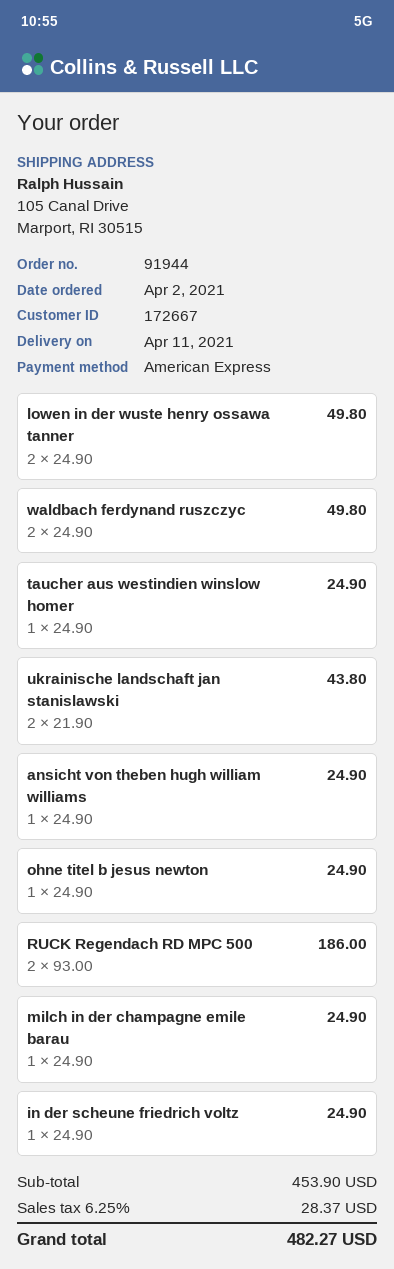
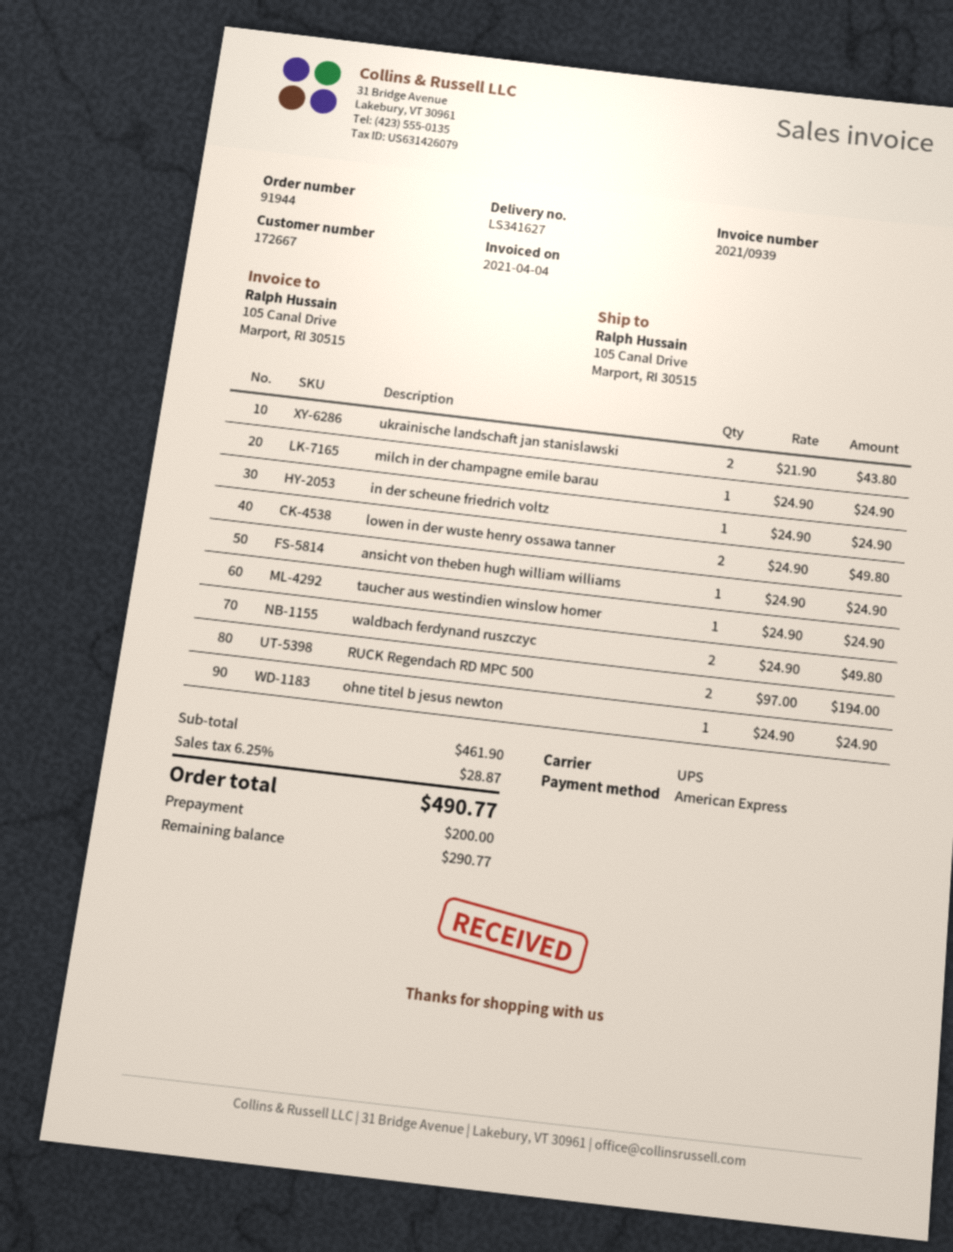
RUCK Regendach RD MPC 500: 2 x 93.00 = 186.00 -> 2 x 97.00 = 194.00
subtotal: 453.90 -> 461.90
tax: 6.25% = 28.37 -> 6.25% = 28.87
total: 482.27 -> 490.77

